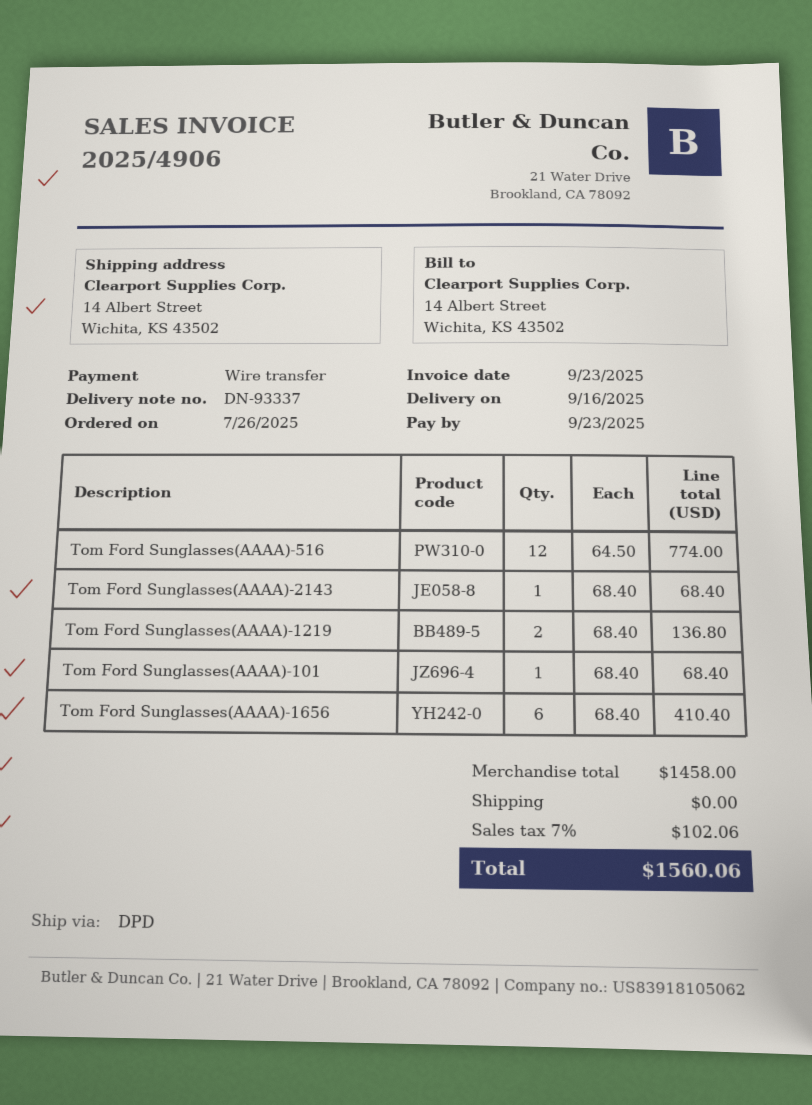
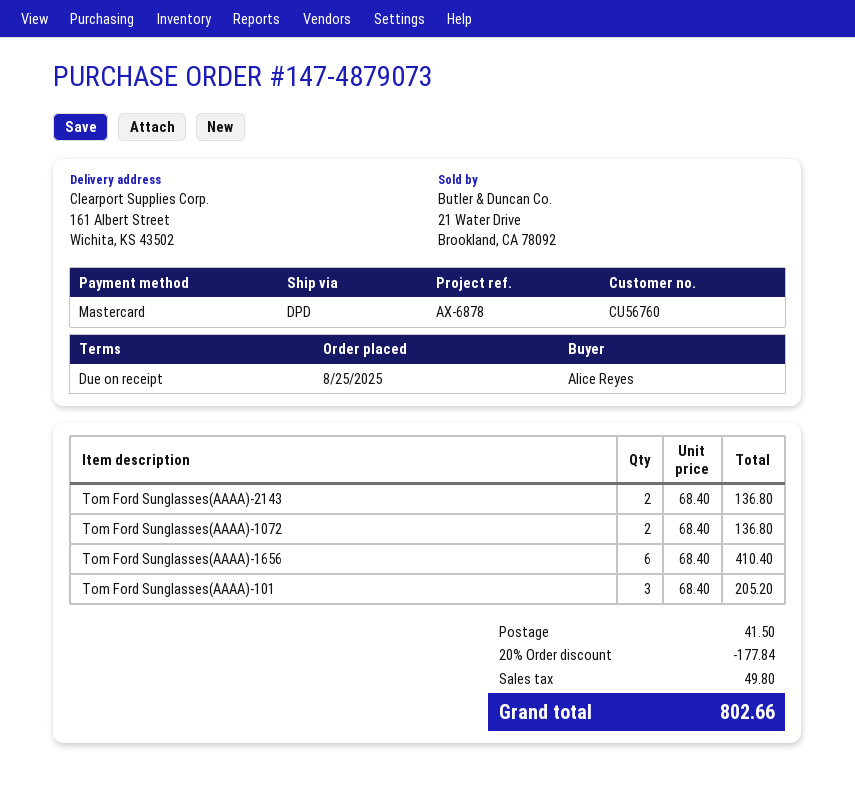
order date: 2025-07-26 -> 2025-08-25
payment method: bank transfer -> Mastercard
ship to: 14 Albert Street, Wichita, KS 43502 -> 161 Albert Street, Wichita, KS 43502
Tom Ford Sunglasses(AAAA)-516: 12 x 64.50 = 774.00 -> none
Tom Ford Sunglasses(AAAA)-2143: 1 x 68.40 = 68.40 -> 2 x 68.40 = 136.80
Tom Ford Sunglasses(AAAA)-1219: 2 x 68.40 = 136.80 -> none
Tom Ford Sunglasses(AAAA)-101: 1 x 68.40 = 68.40 -> 3 x 68.40 = 205.20
Tom Ford Sunglasses(AAAA)-1072: none -> 2 x 68.40 = 136.80
discount: none -> 20% = 177.84
shipping: 0.00 -> 41.50
tax: 102.06 -> 49.80
total: 1560.06 -> 802.66

